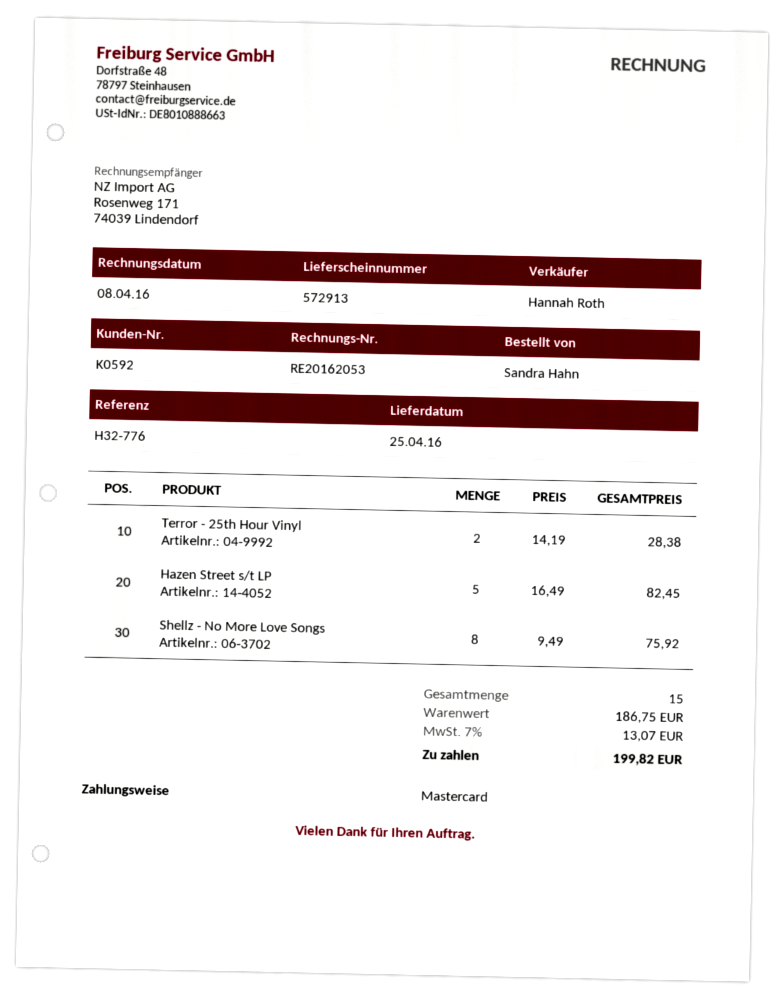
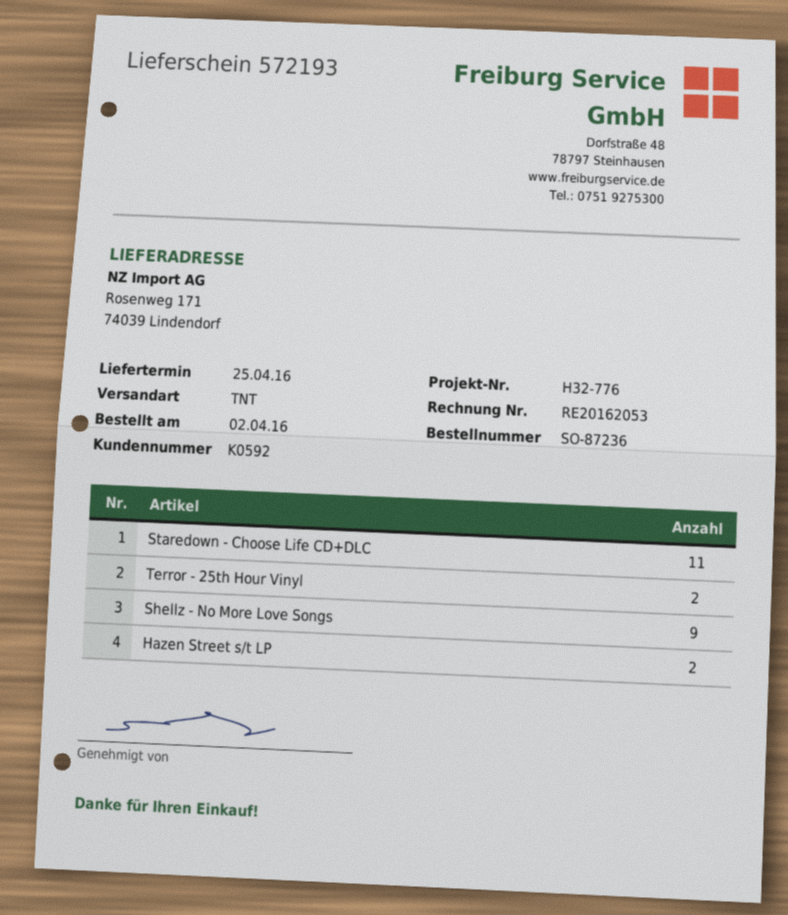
delivery note number: 572913 -> 572193
Hazen Street s/t LP: 5 -> 2
Shellz - No More Love Songs: 8 -> 9
Staredown - Choose Life CD+DLC: none -> 11

